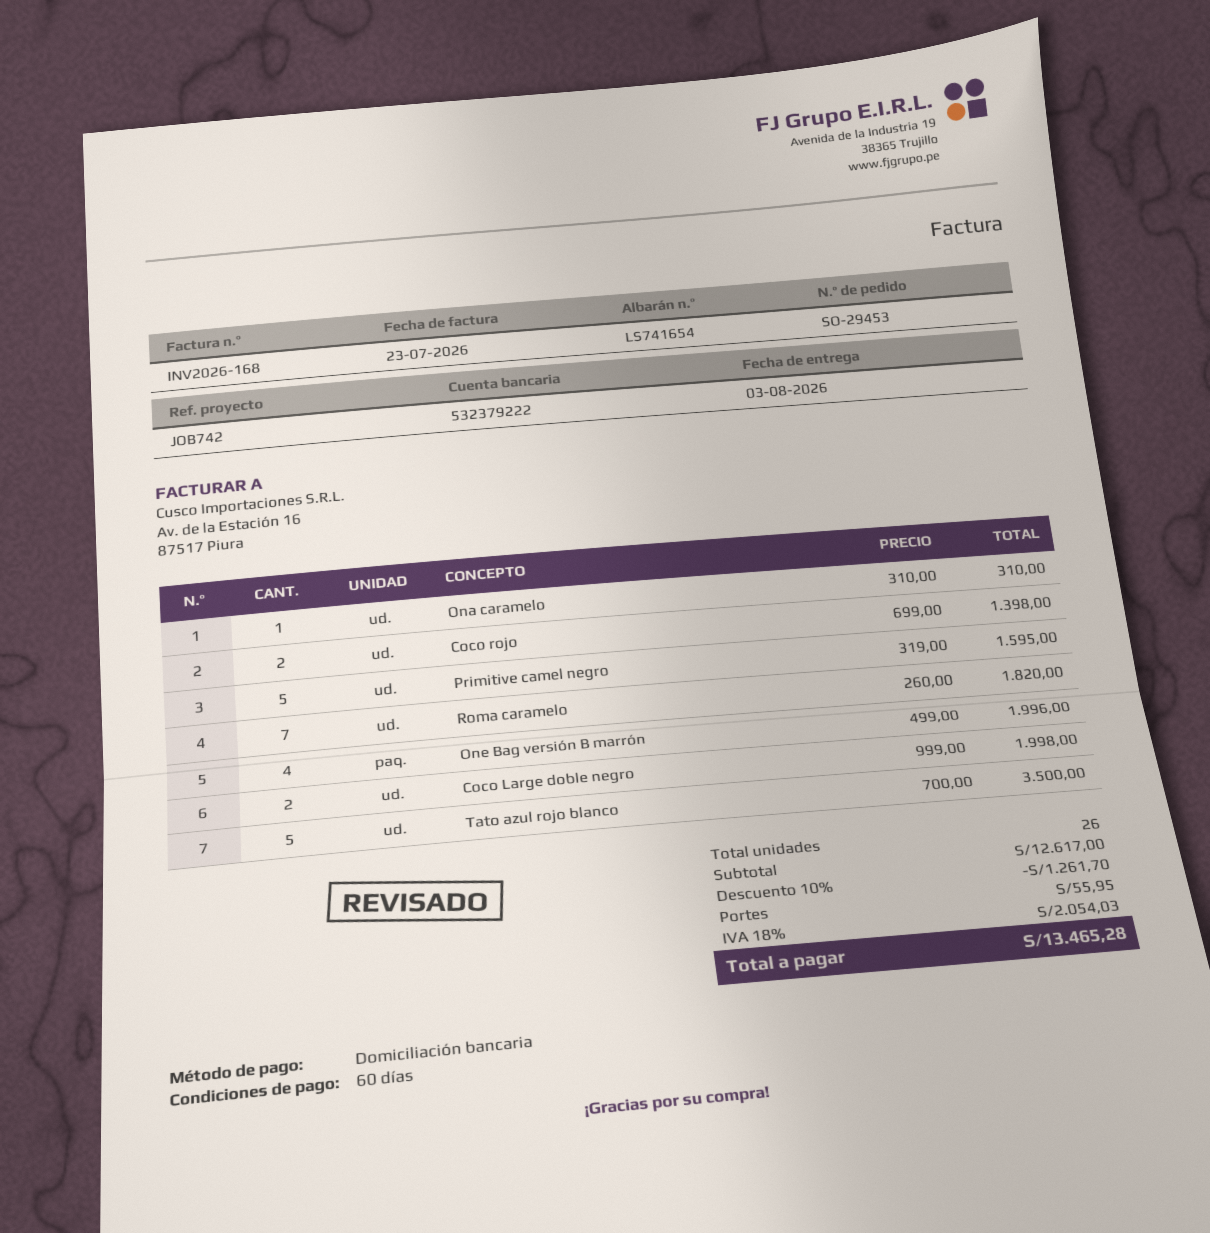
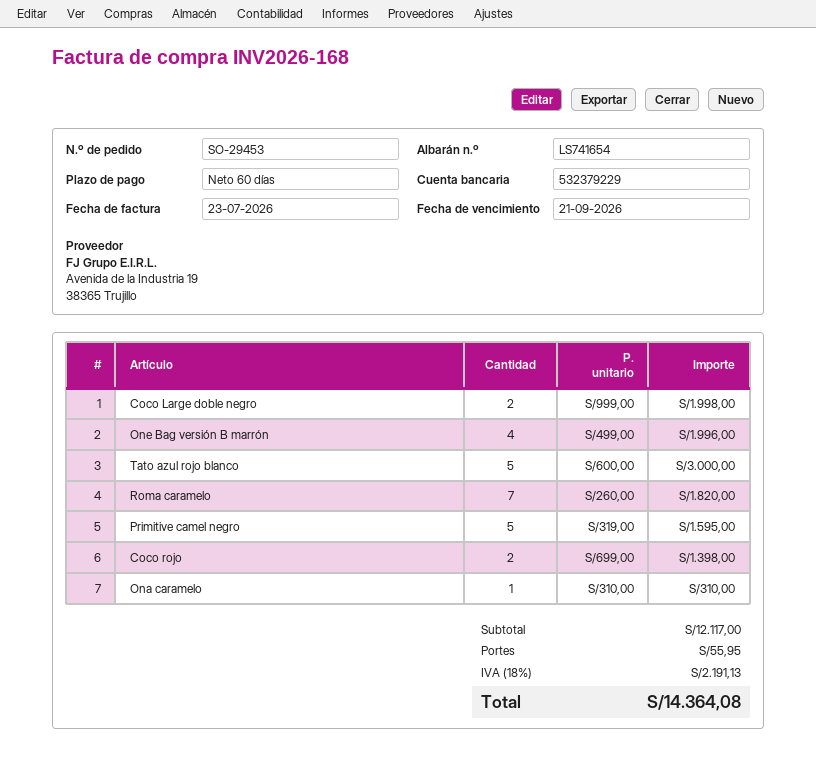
bank account: 532379222 -> 532379229
Tato azul rojo blanco: 5 x 700.00 = 3500.00 -> 5 x 600.00 = 3000.00
subtotal: 12617.00 -> 12117.00
discount: 10% = 1261.70 -> none
tax: 18% = 2054.03 -> 18% = 2191.13
total: 13465.28 -> 14364.08

